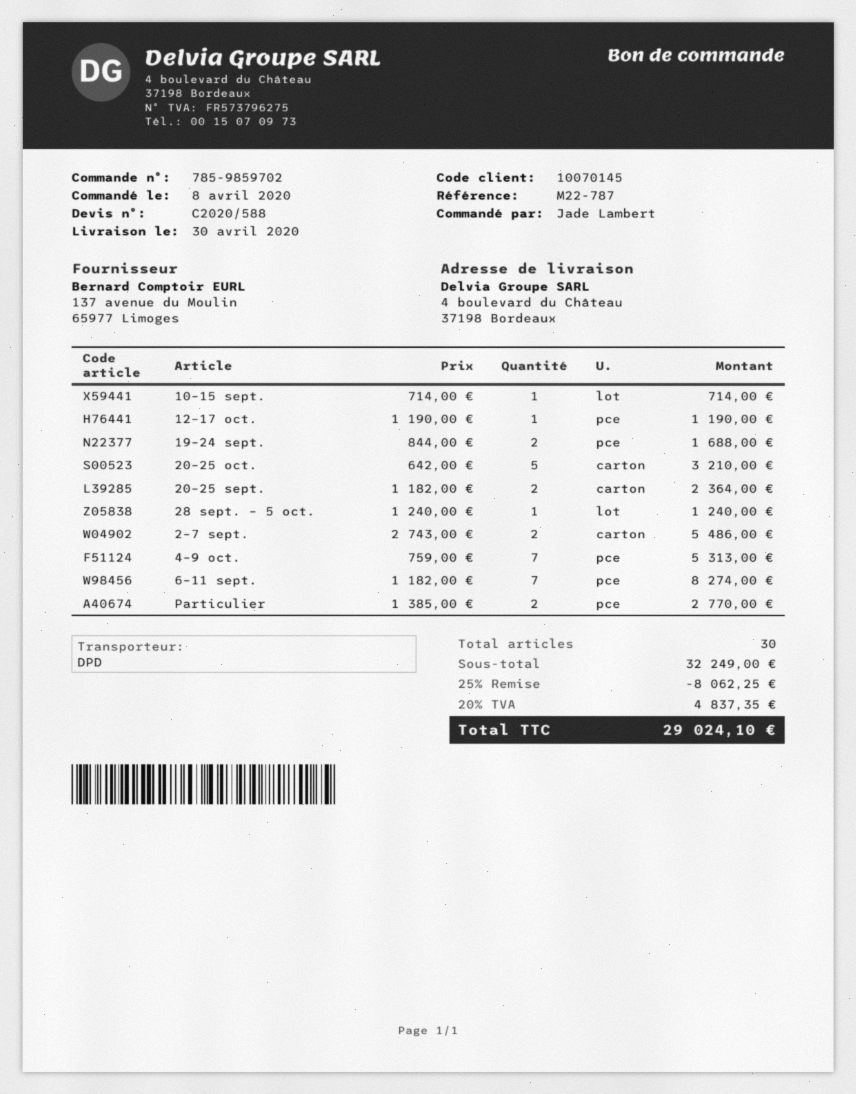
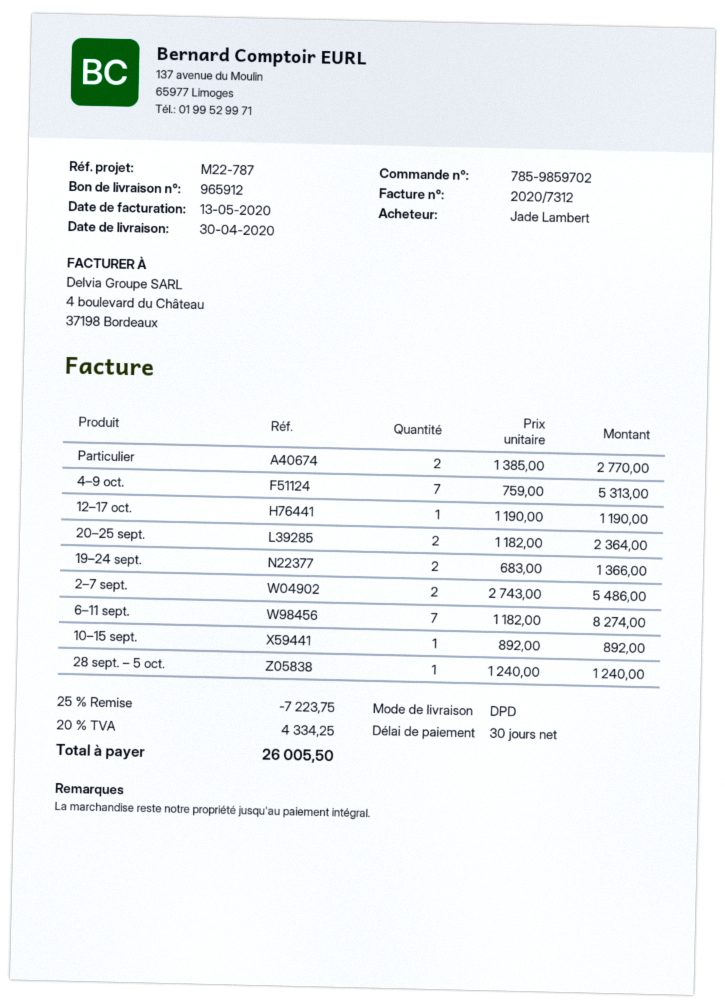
10–15 sept.: 1 x 714.00 = 714.00 -> 1 x 892.00 = 892.00
19–24 sept.: 2 x 844.00 = 1688.00 -> 2 x 683.00 = 1366.00
20–25 oct.: 5 x 642.00 = 3210.00 -> none
discount: 25% = 8062.25 -> 25% = 7223.75
tax: 20% = 4837.35 -> 20% = 4334.25
total: 29024.10 -> 26005.50

